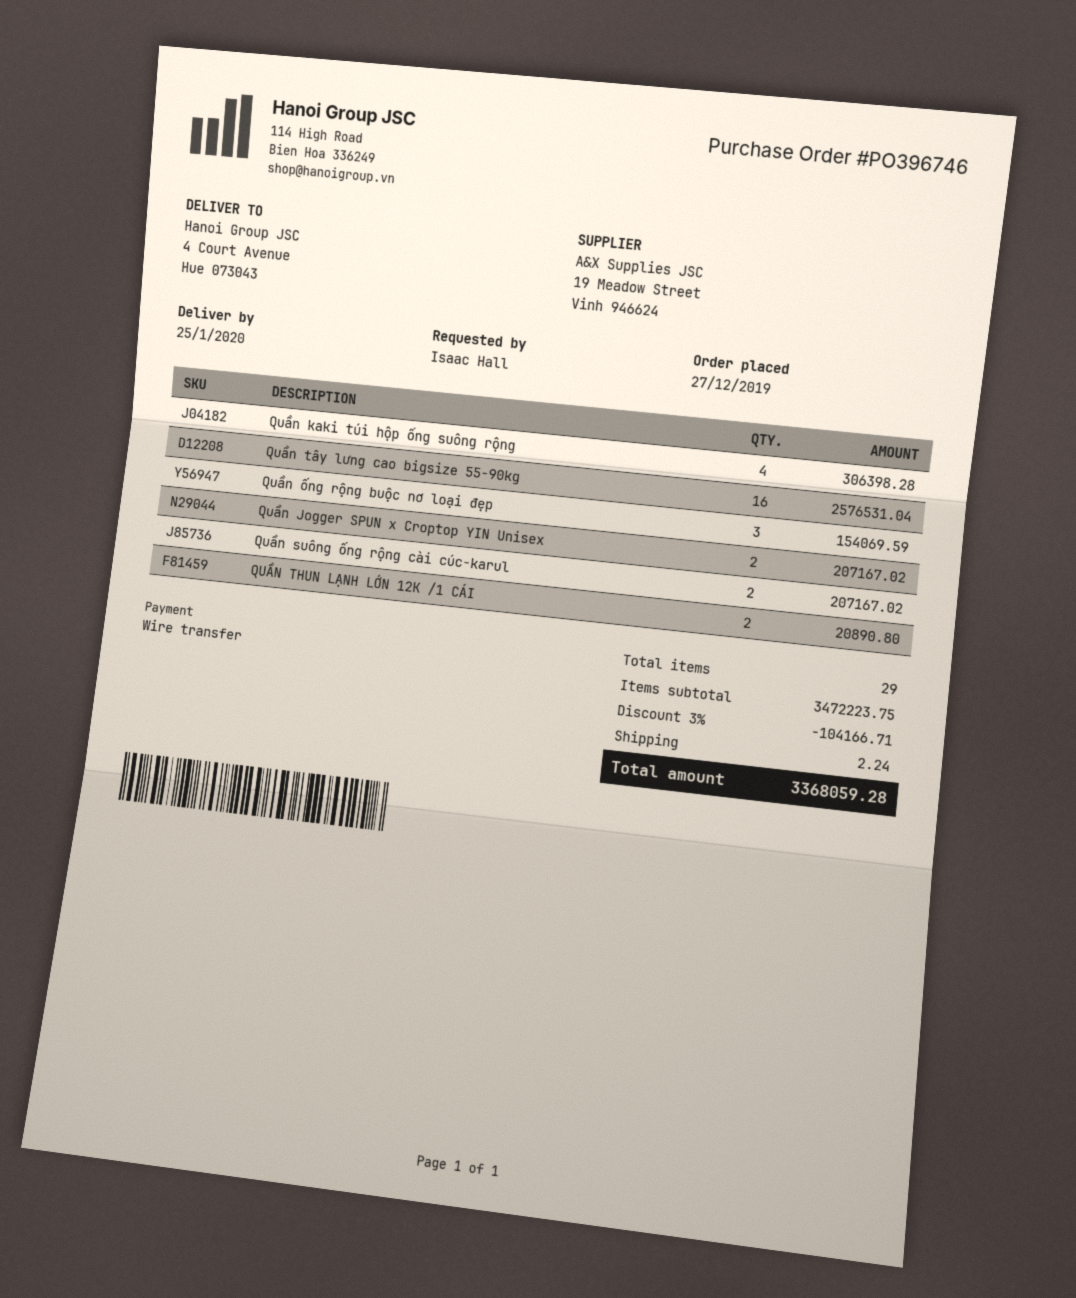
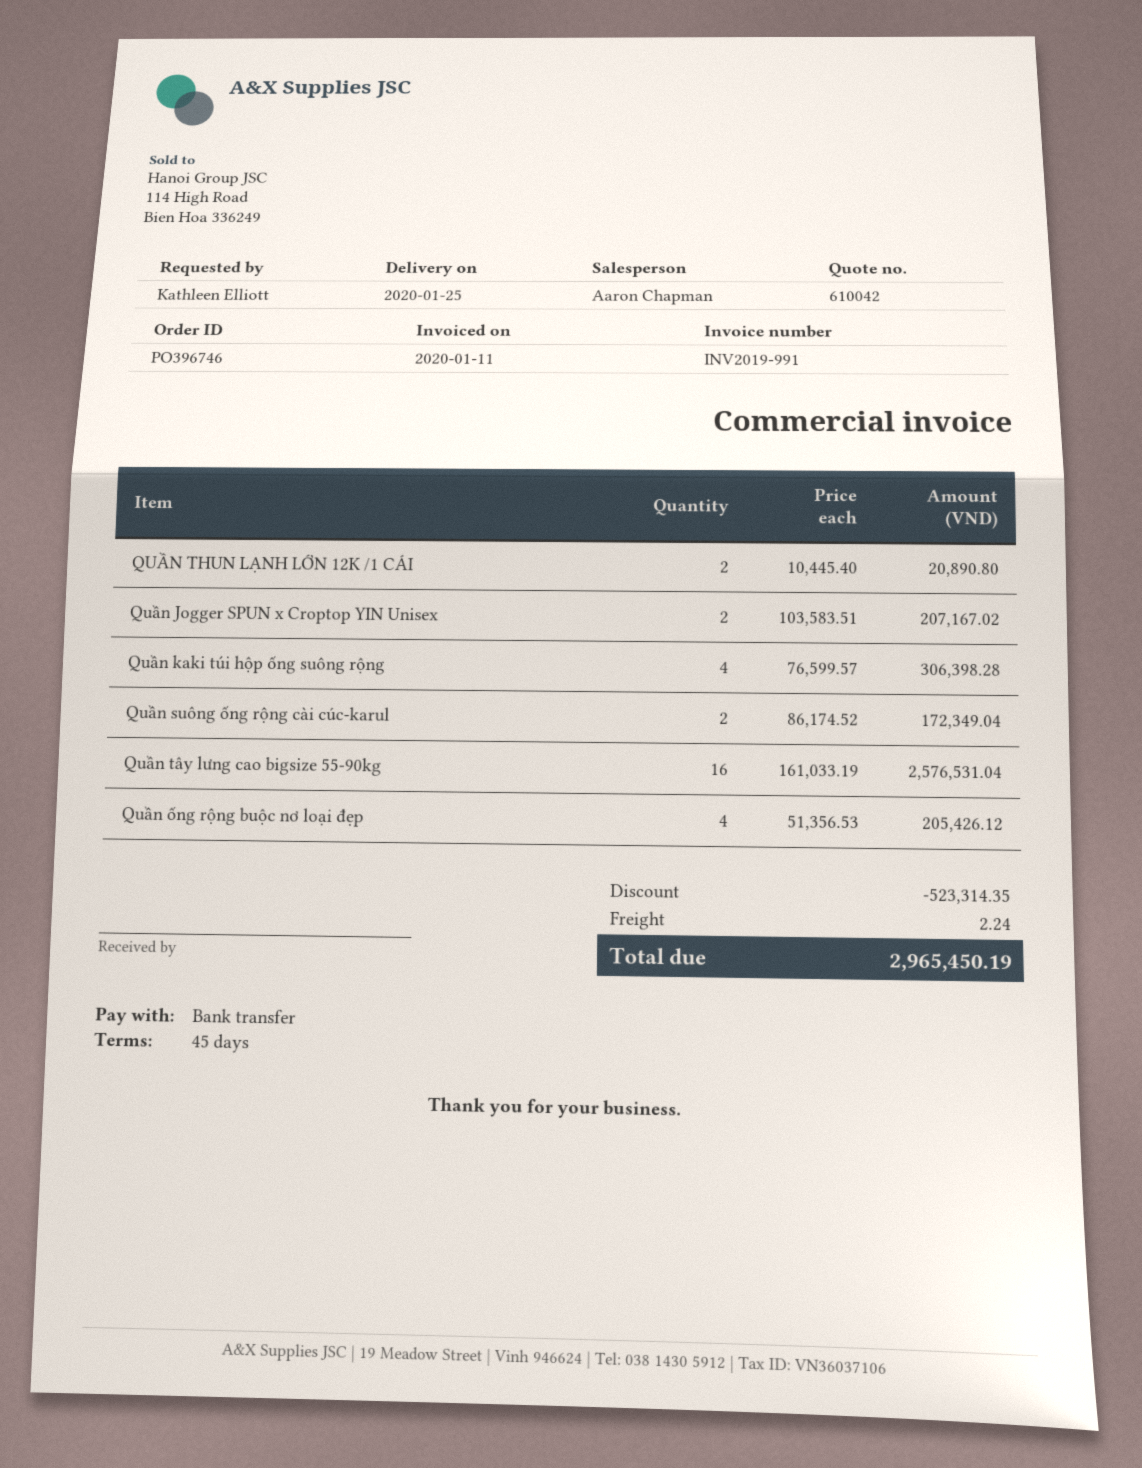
ordered by: Isaac Hall -> Kathleen Elliott
Quần ống rộng buộc nơ loại đẹp: 3 for 154069.59 -> 4 for 205426.12
Quần suông ống rộng cài cúc-karul: 2 for 207167.02 -> 2 for 172349.04
discount: 104166.71 -> 523314.35
total: 3368059.28 -> 2965450.19

